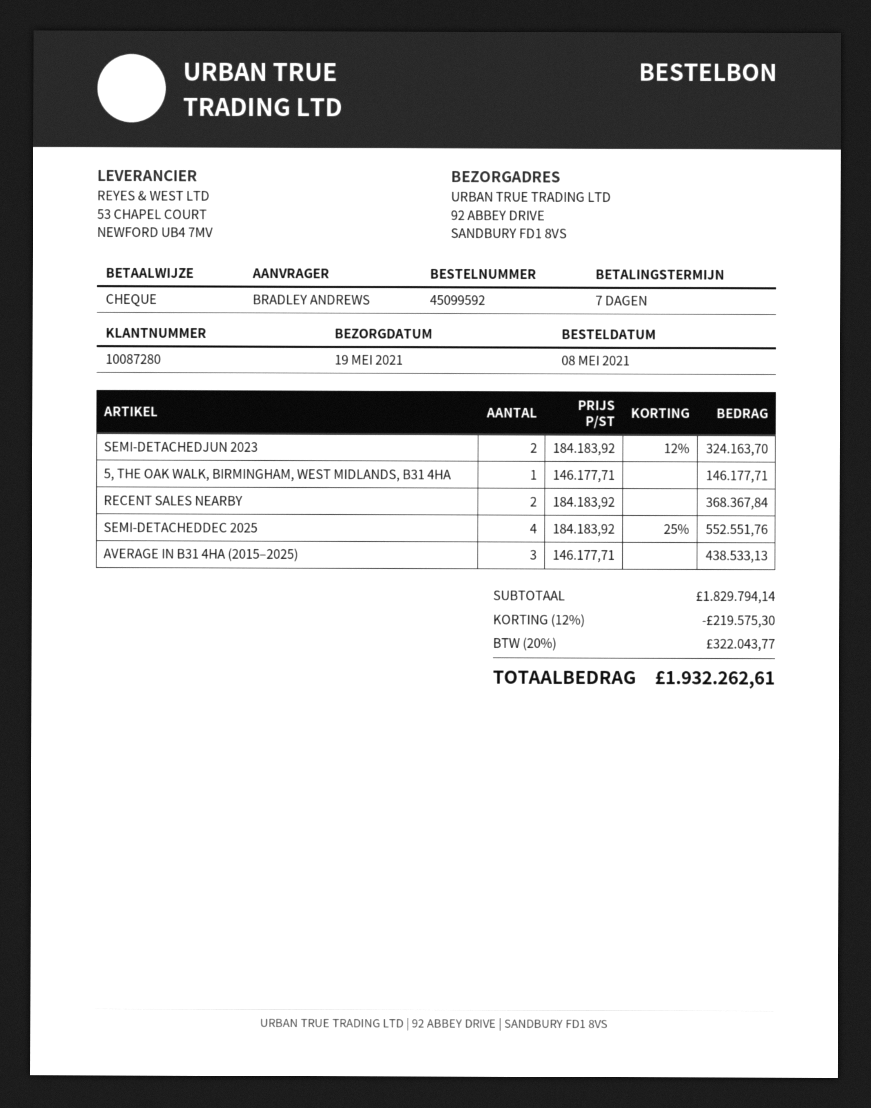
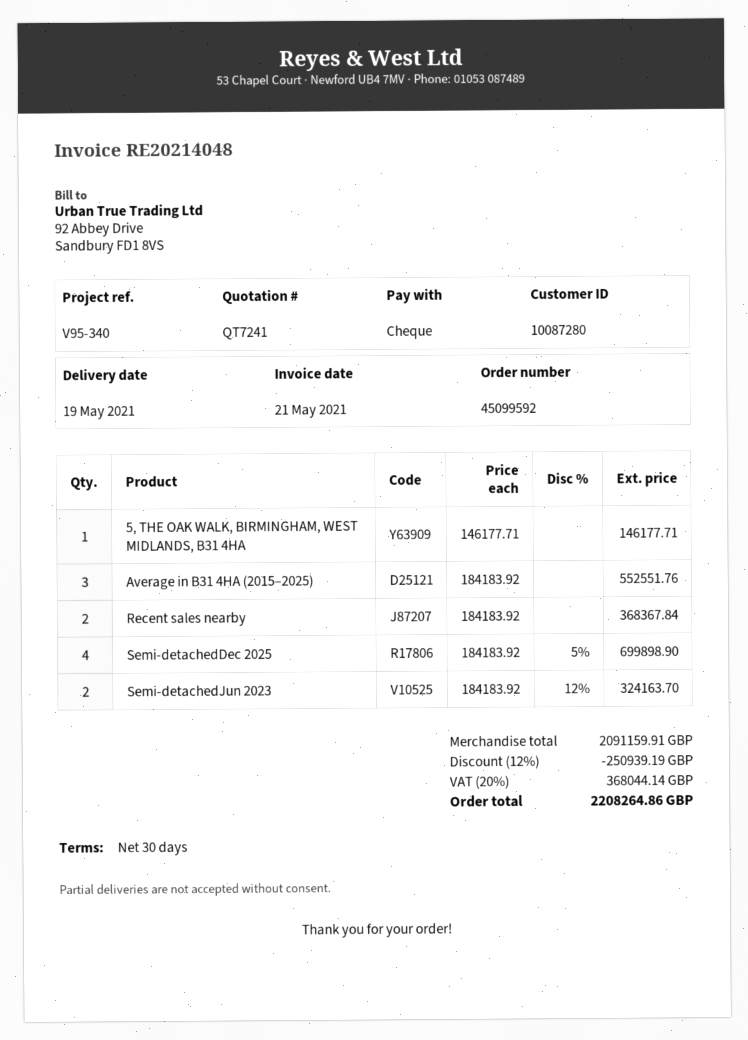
payment terms: 7 days -> 30 days
SEMI-DETACHEDDEC 2025: 4 x 184183.92 - 25% = 552551.76 -> 4 x 184183.92 - 5% = 699898.90
AVERAGE IN B31 4HA (2015–2025): 3 x 146177.71 = 438533.13 -> 3 x 184183.92 = 552551.76
subtotal: 1829794.14 -> 2091159.91
discount: 12% = 219575.30 -> 12% = 250939.19
tax: 20% = 322043.77 -> 20% = 368044.14
total: 1932262.61 -> 2208264.86

